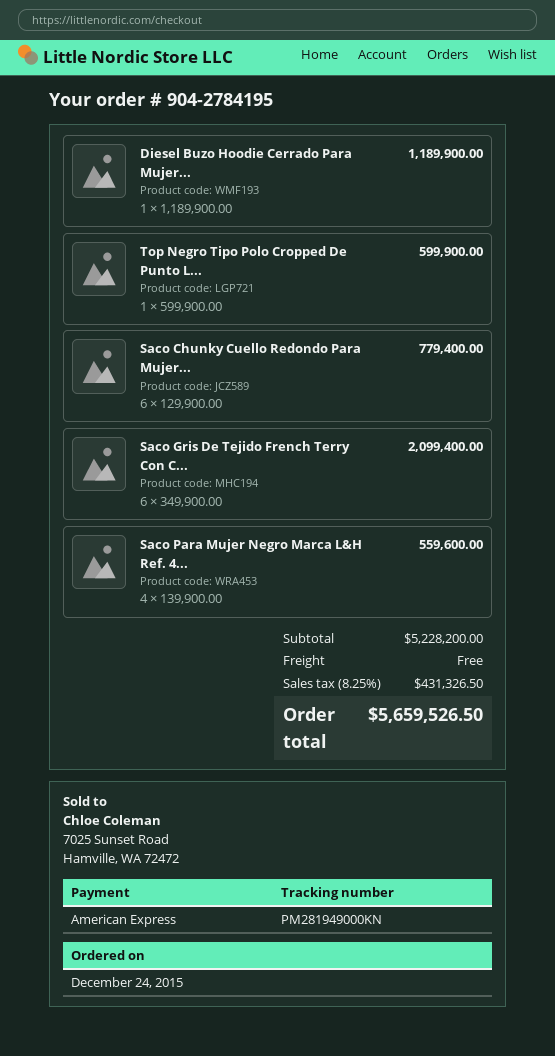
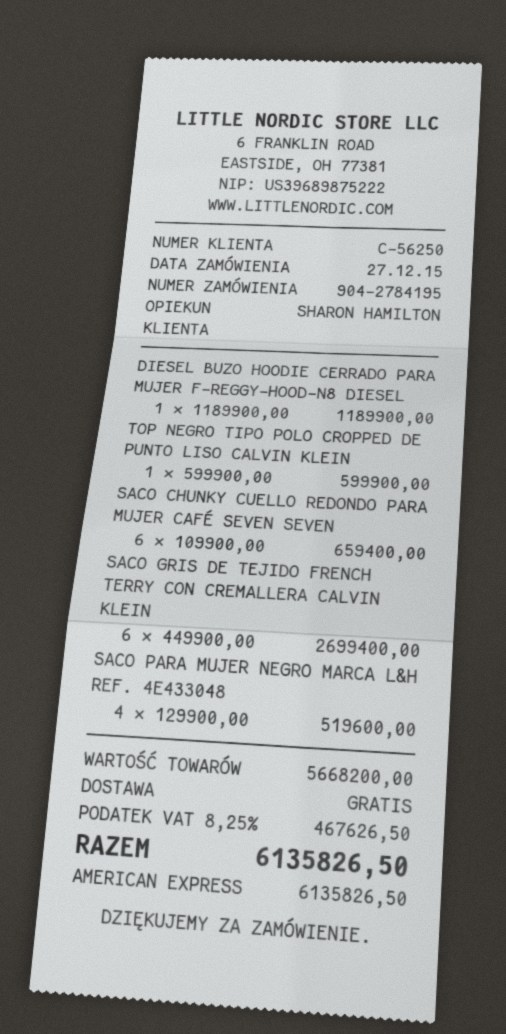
order date: 2015-12-24 -> 2015-12-27
Saco Chunky Cuello Redondo Para Mujer...: 6 x 129900.00 = 779400.00 -> 6 x 109900.00 = 659400.00
Saco Gris De Tejido French Terry Con C...: 6 x 349900.00 = 2099400.00 -> 6 x 449900.00 = 2699400.00
Saco Para Mujer Negro Marca L&H Ref. 4...: 4 x 139900.00 = 559600.00 -> 4 x 129900.00 = 519600.00
subtotal: 5228200.00 -> 5668200.00
tax: 8.25% = 431326.50 -> 8.25% = 467626.50
total: 5659526.50 -> 6135826.50

